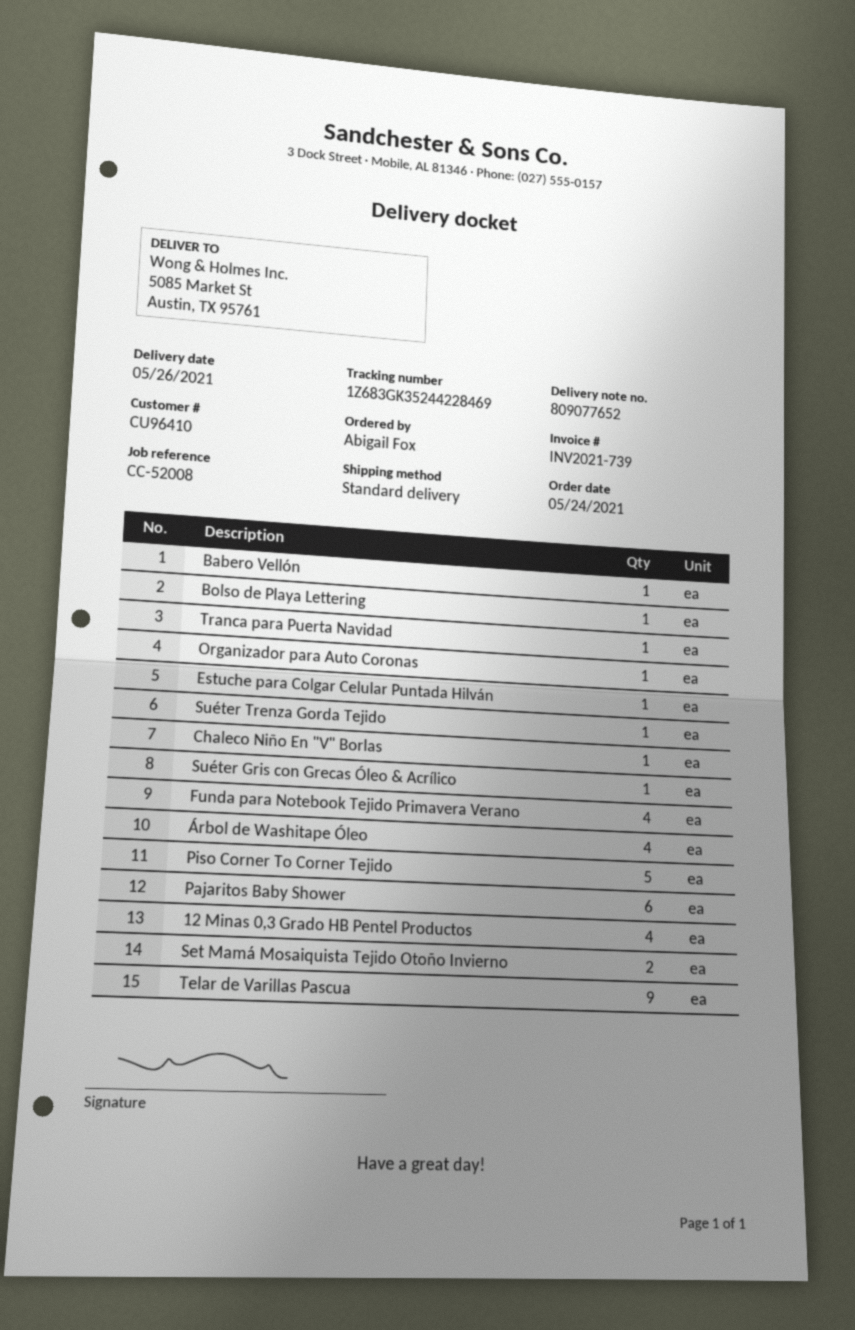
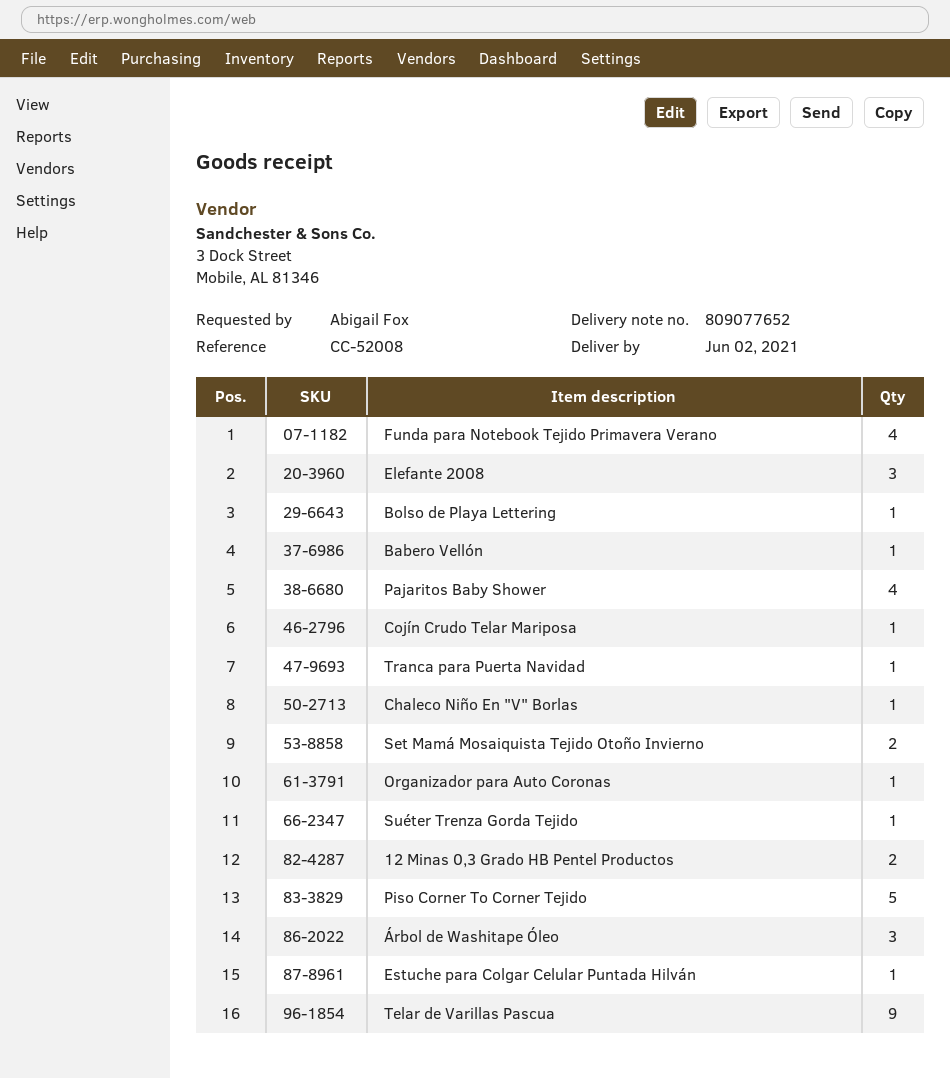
delivery date: 2021-05-26 -> 2021-06-02
Suéter Gris con Grecas Óleo & Acrílico: 1 -> none
Árbol de Washitape Óleo: 4 -> 3
Pajaritos Baby Shower: 6 -> 4
12 Minas 0,3 Grado HB Pentel Productos: 4 -> 2
Elefante 2008: none -> 3
Cojín Crudo Telar Mariposa: none -> 1

